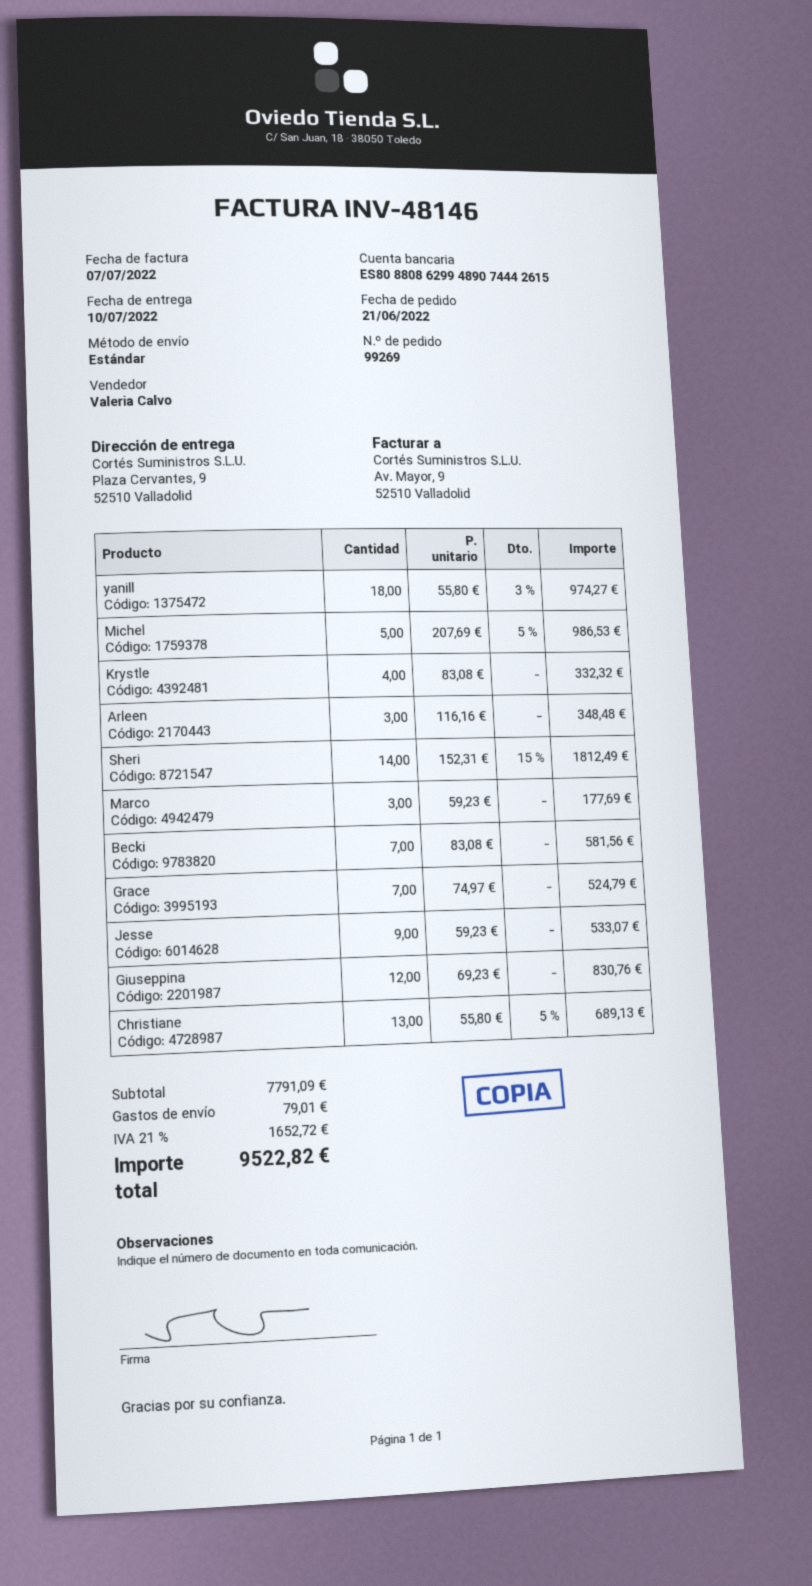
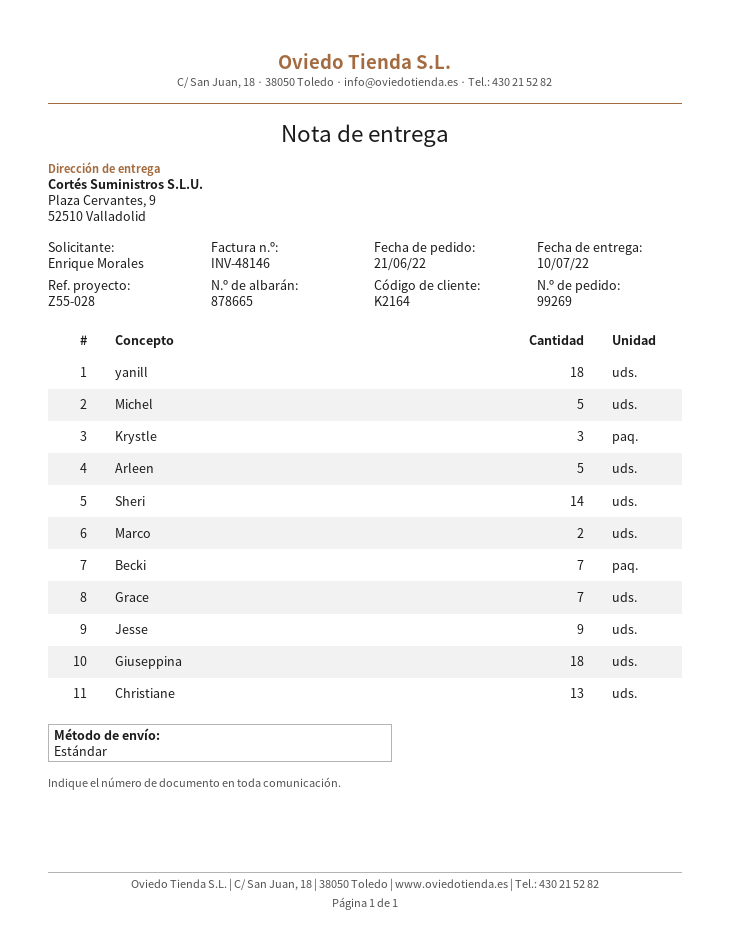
Krystle: 4 -> 3
Arleen: 3 -> 5
Marco: 3 -> 2
Giuseppina: 12 -> 18

